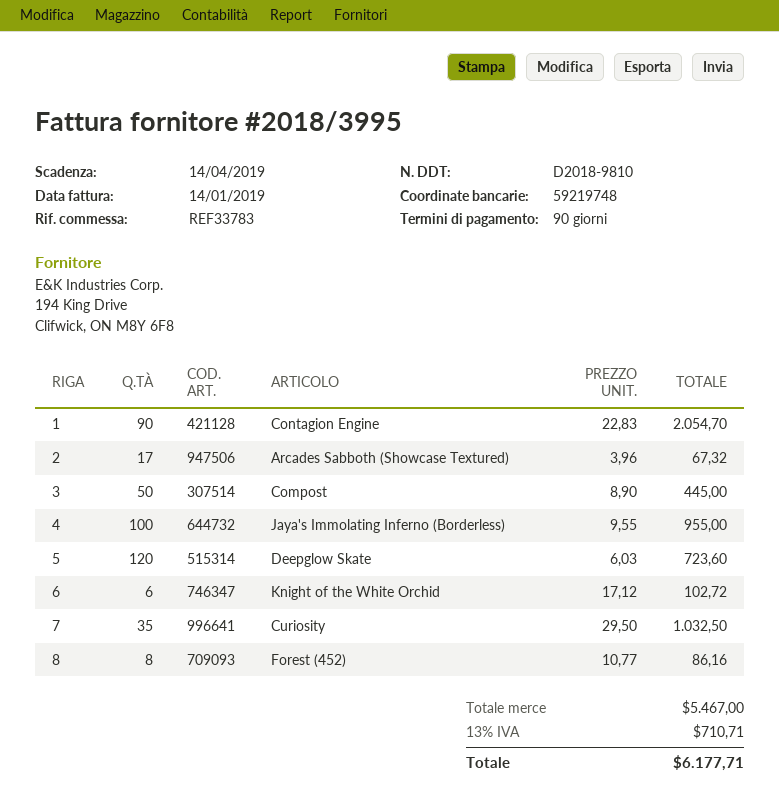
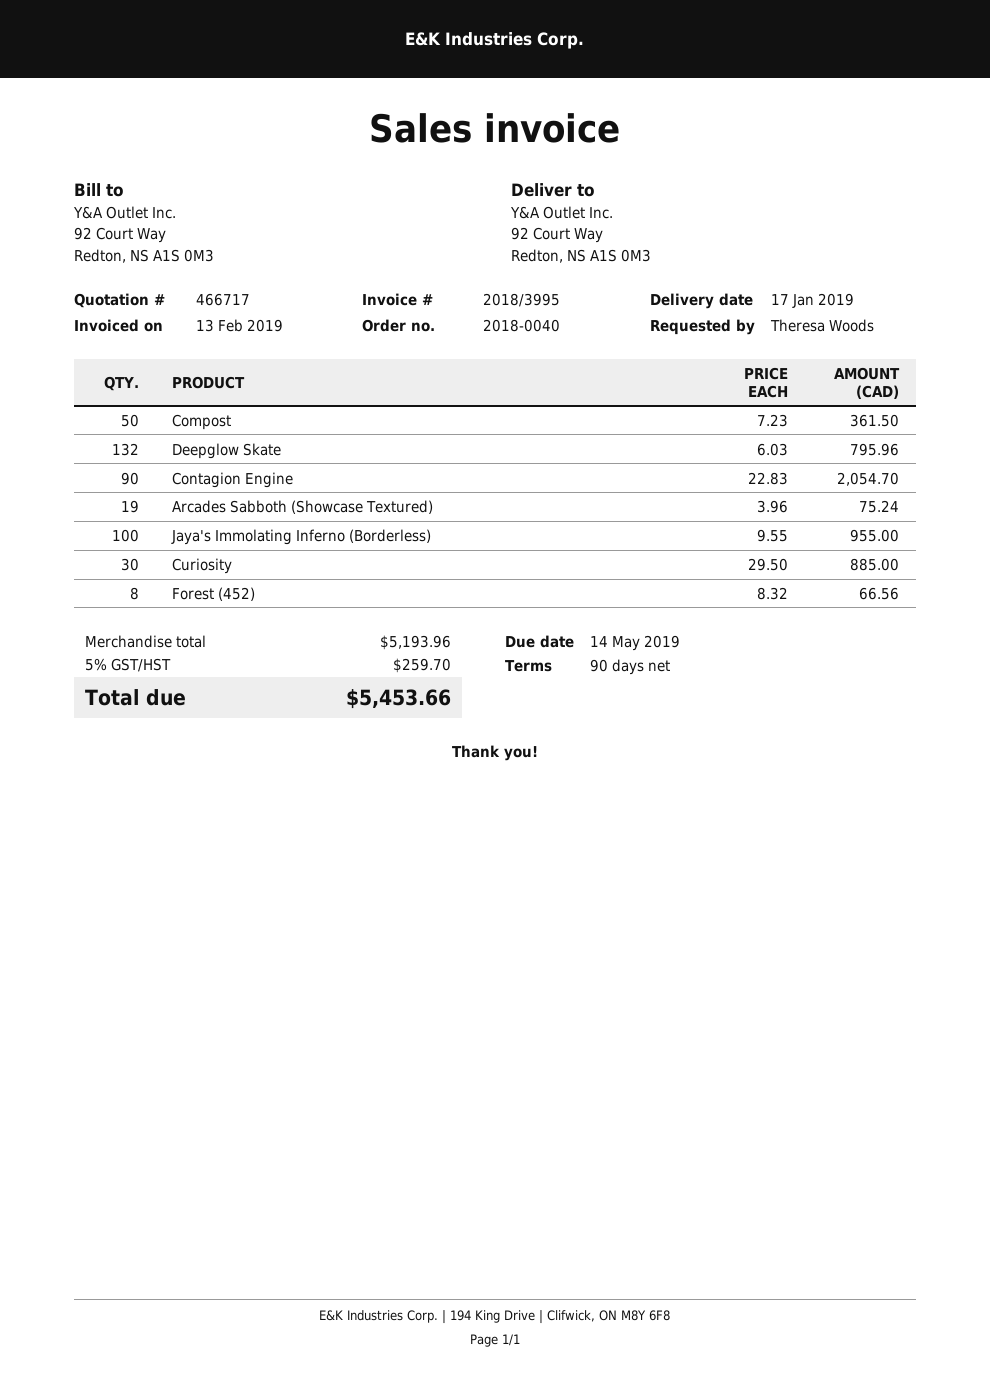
invoice date: 2019-01-14 -> 2019-02-13
due date: 2019-04-14 -> 2019-05-14
Arcades Sabboth (Showcase Textured): 17 x 3.96 = 67.32 -> 19 x 3.96 = 75.24
Compost: 50 x 8.90 = 445.00 -> 50 x 7.23 = 361.50
Deepglow Skate: 120 x 6.03 = 723.60 -> 132 x 6.03 = 795.96
Knight of the White Orchid: 6 x 17.12 = 102.72 -> none
Curiosity: 35 x 29.50 = 1032.50 -> 30 x 29.50 = 885.00
Forest (452): 8 x 10.77 = 86.16 -> 8 x 8.32 = 66.56
subtotal: 5467.00 -> 5193.96
tax: 13% = 710.71 -> 5% = 259.70
total: 6177.71 -> 5453.66

